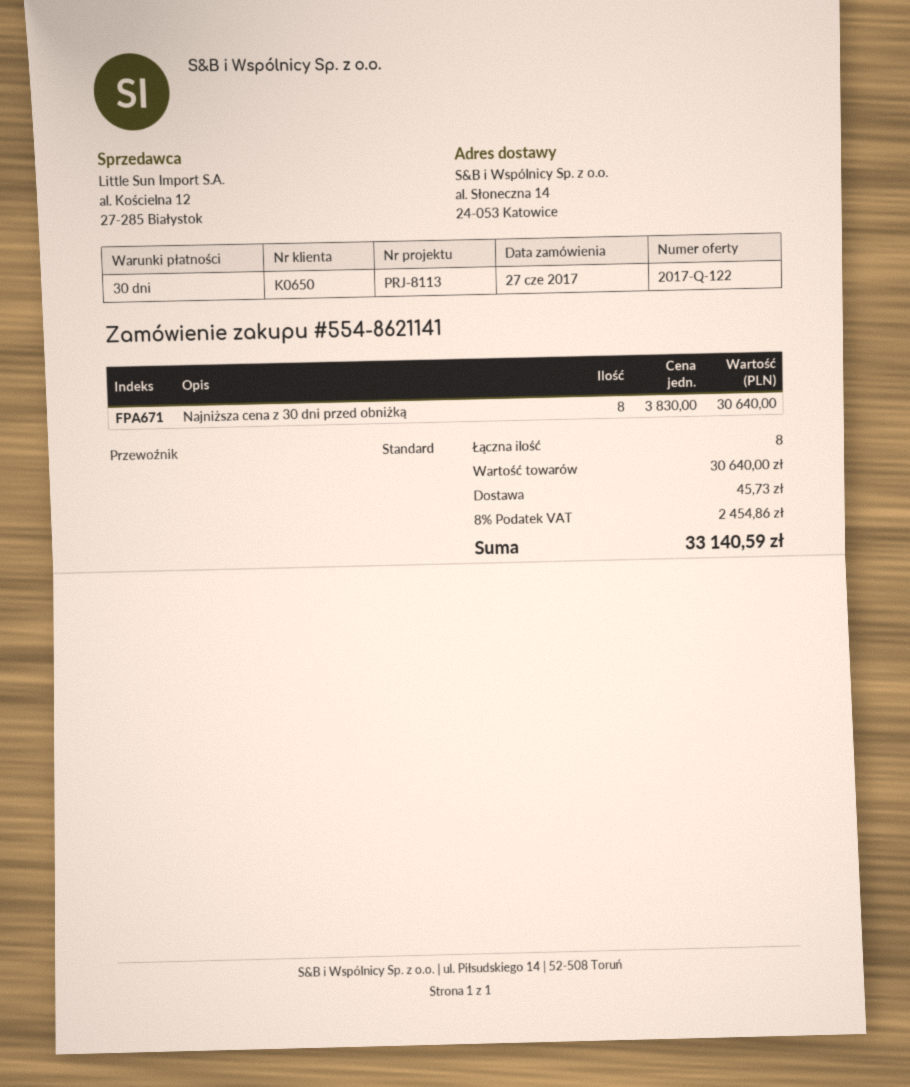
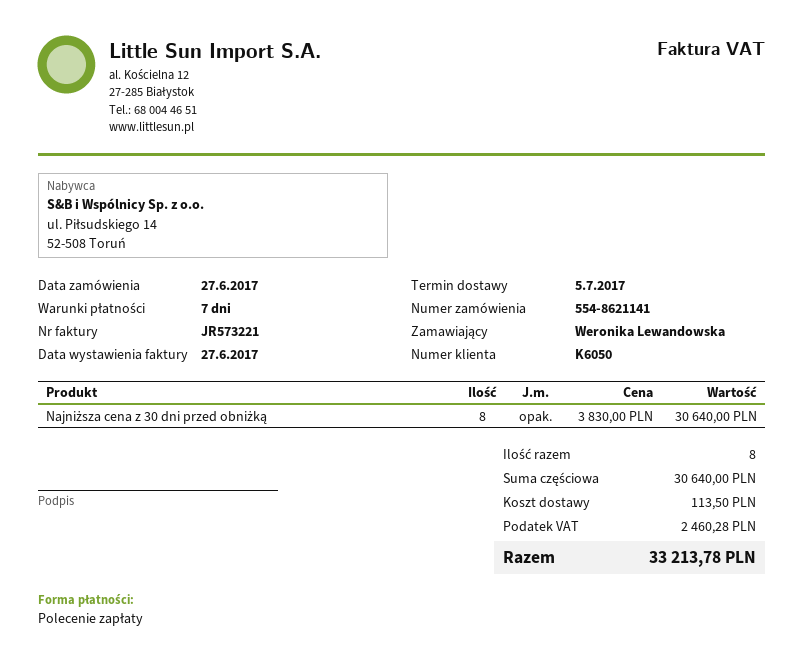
payment terms: 30 days -> 7 days
customer number: K0650 -> K6050
shipping: 45.73 -> 113.50
tax: 2454.86 -> 2460.28
total: 33140.59 -> 33213.78

